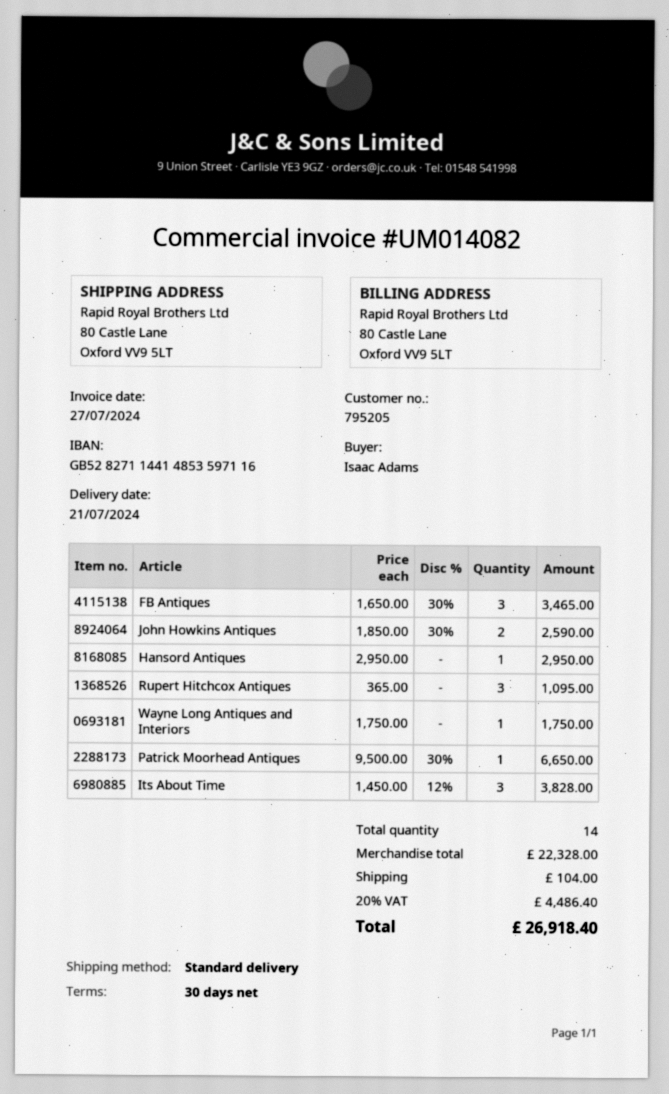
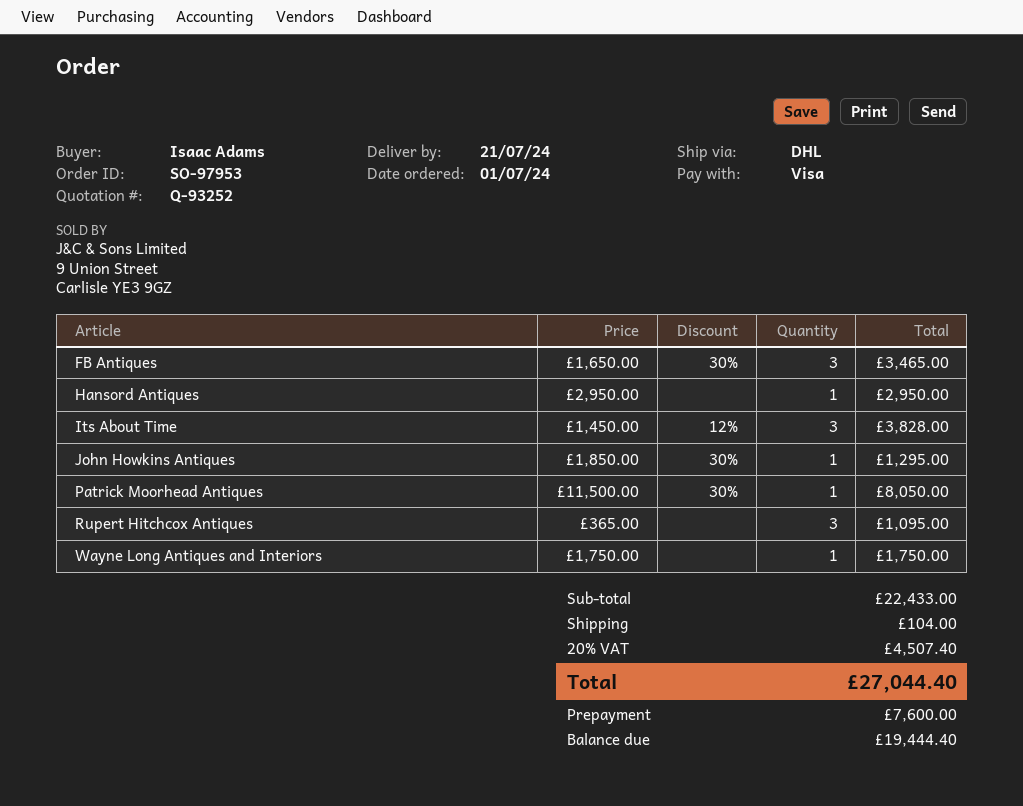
shipping method: standard -> DHL
John Howkins Antiques: 2 x 1850.00 - 30% = 2590.00 -> 1 x 1850.00 - 30% = 1295.00
Patrick Moorhead Antiques: 1 x 9500.00 - 30% = 6650.00 -> 1 x 11500.00 - 30% = 8050.00
subtotal: 22328.00 -> 22433.00
tax: 20% = 4486.40 -> 20% = 4507.40
total: 26918.40 -> 27044.40

